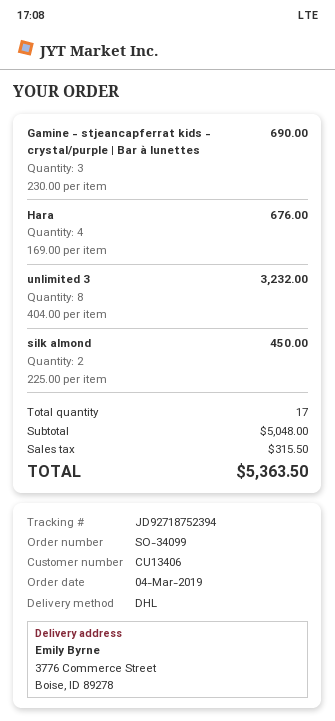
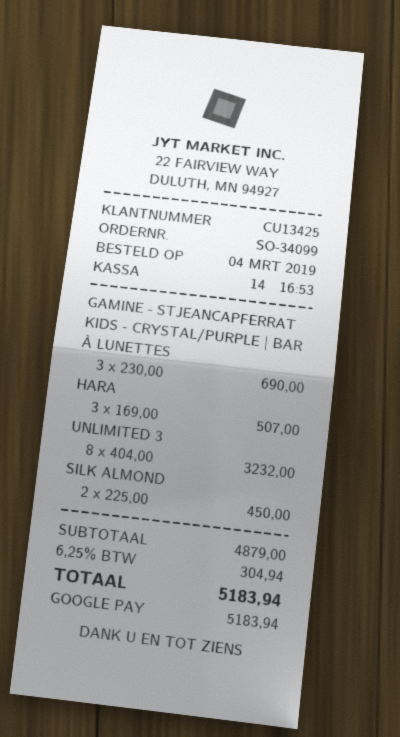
customer number: CU13406 -> CU13425
Hara: 4 x 169.00 = 676.00 -> 3 x 169.00 = 507.00
subtotal: 5048.00 -> 4879.00
tax: 315.50 -> 304.94
total: 5363.50 -> 5183.94

